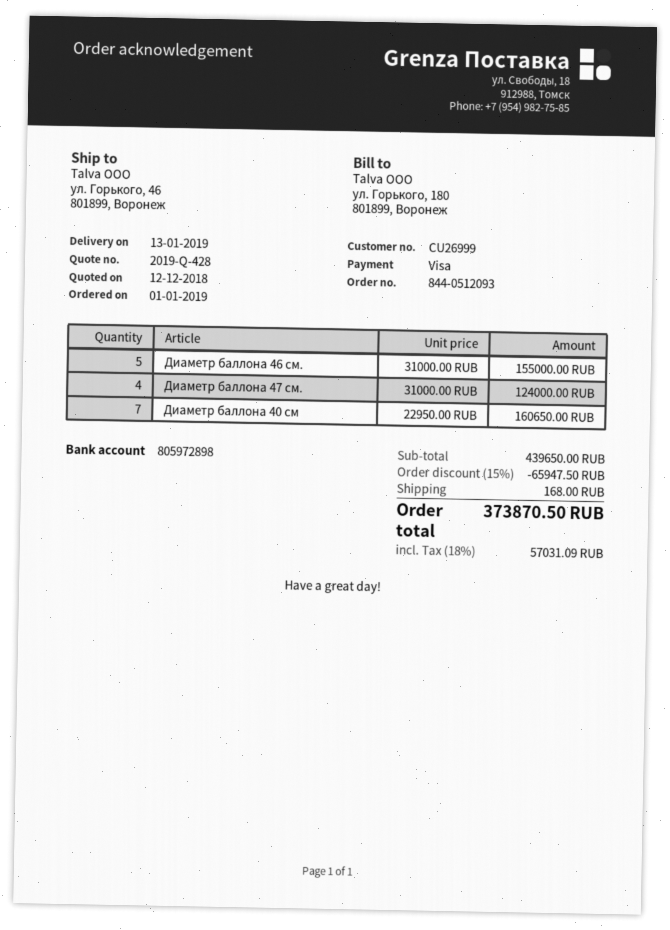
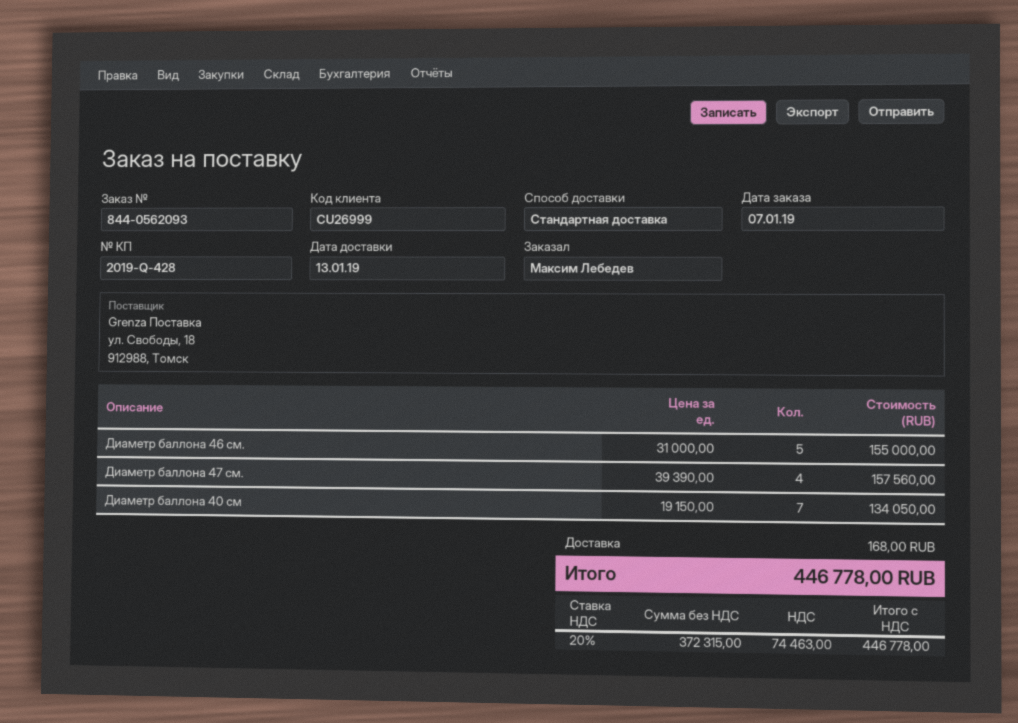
order number: 844-0512093 -> 844-0562093
order date: 2019-01-01 -> 2019-01-07
Диаметр баллона 47 см.: 4 x 31000.00 = 124000.00 -> 4 x 39390.00 = 157560.00
Диаметр баллона 40 см: 7 x 22950.00 = 160650.00 -> 7 x 19150.00 = 134050.00
discount: 15% = 65947.50 -> none
tax: 18% = 57031.09 -> 20% = 74463.00
total: 373870.50 -> 446778.00

